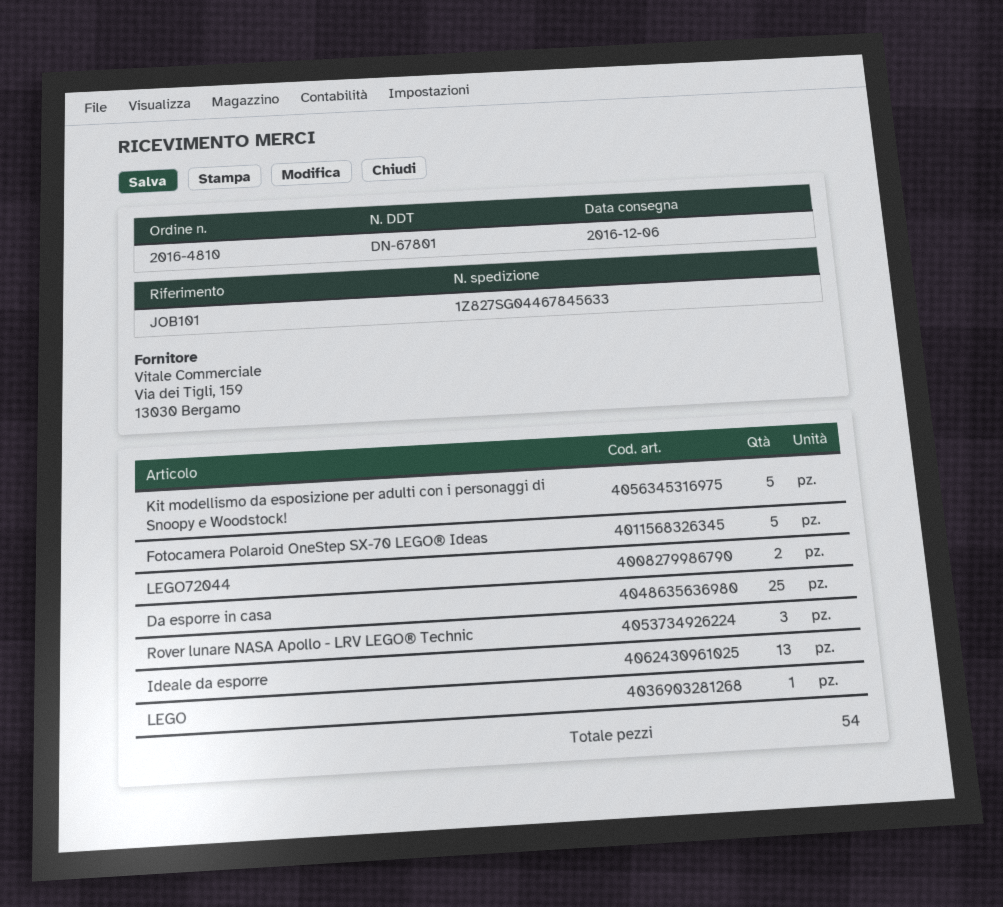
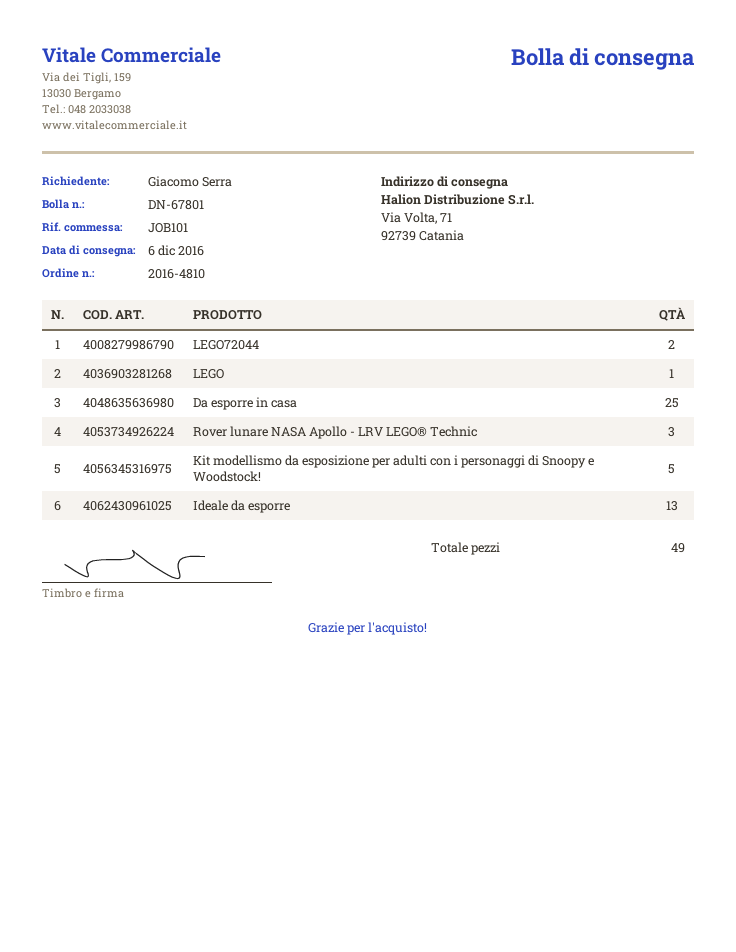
Fotocamera Polaroid OneStep SX-70 LEGO® Ideas: 5 -> none
total quantity: 54 -> 49

